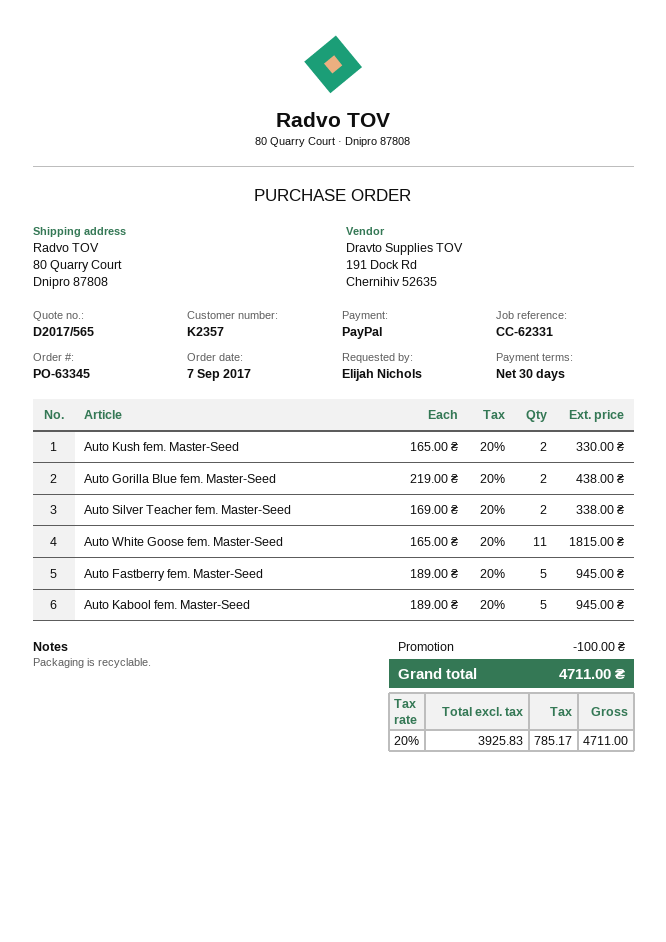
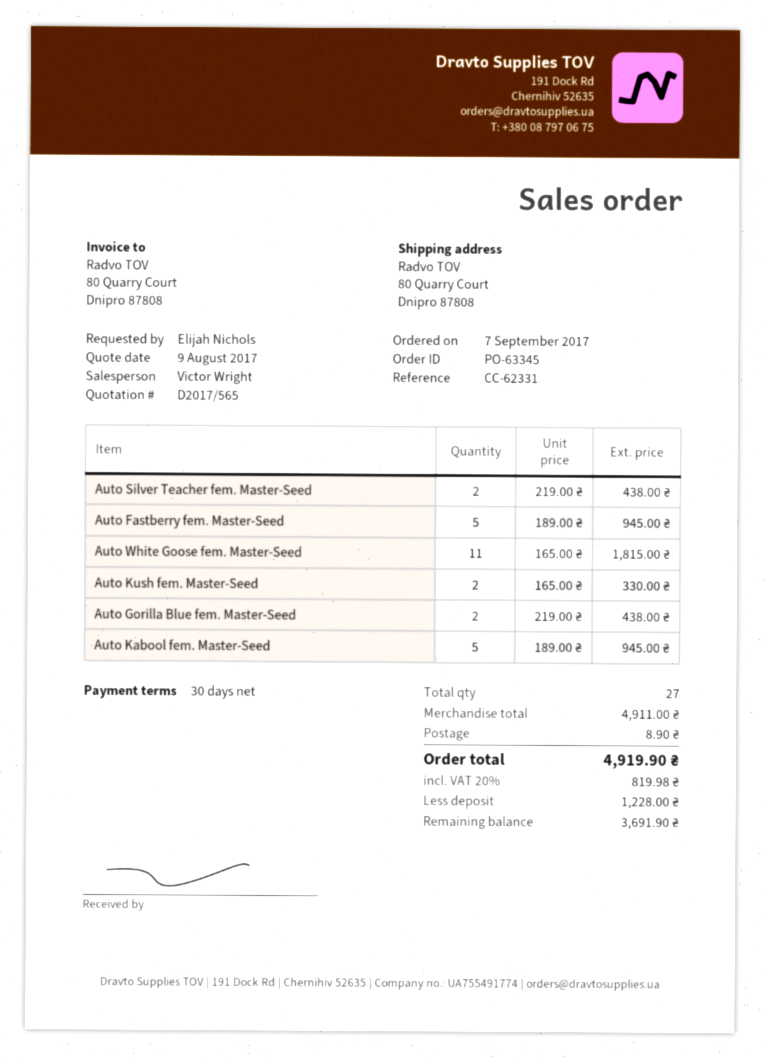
Auto Silver Teacher fem. Master-Seed: 2 x 169.00 = 338.00 -> 2 x 219.00 = 438.00
discount: 100.00 -> none
shipping: none -> 8.90
tax: 20% = 785.17 -> 20% = 819.98
total: 4711.00 -> 4919.90

